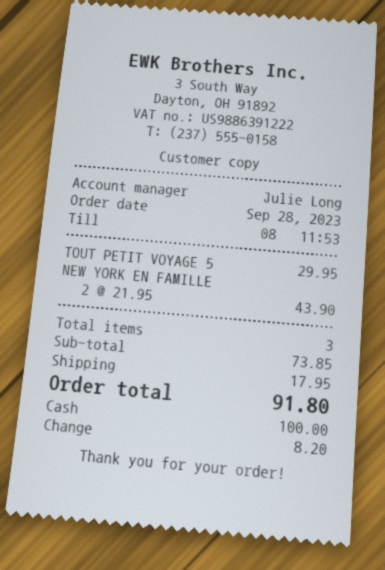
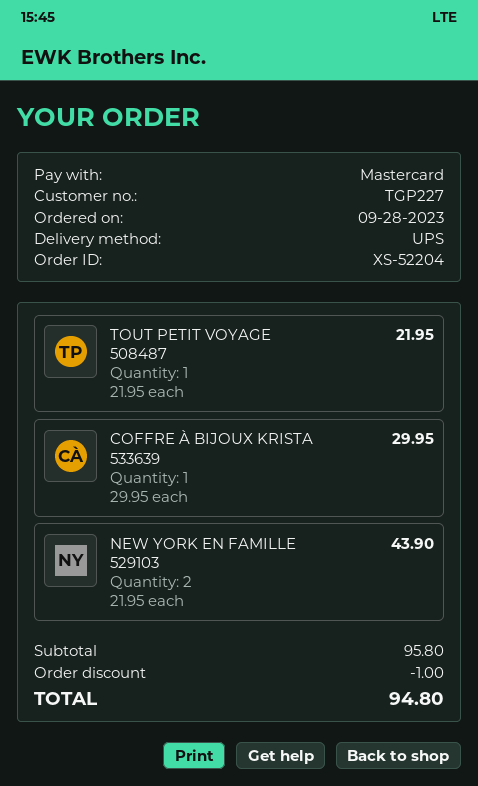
payment method: cash -> Mastercard
TOUT PETIT VOYAGE 5: 1 x 29.95 = 29.95 -> 1 x 21.95 = 21.95
COFFRE À BIJOUX KRISTA 533639: none -> 1 x 29.95 = 29.95
subtotal: 73.85 -> 95.80
discount: none -> 1.00
shipping: 17.95 -> none
total: 91.80 -> 94.80

